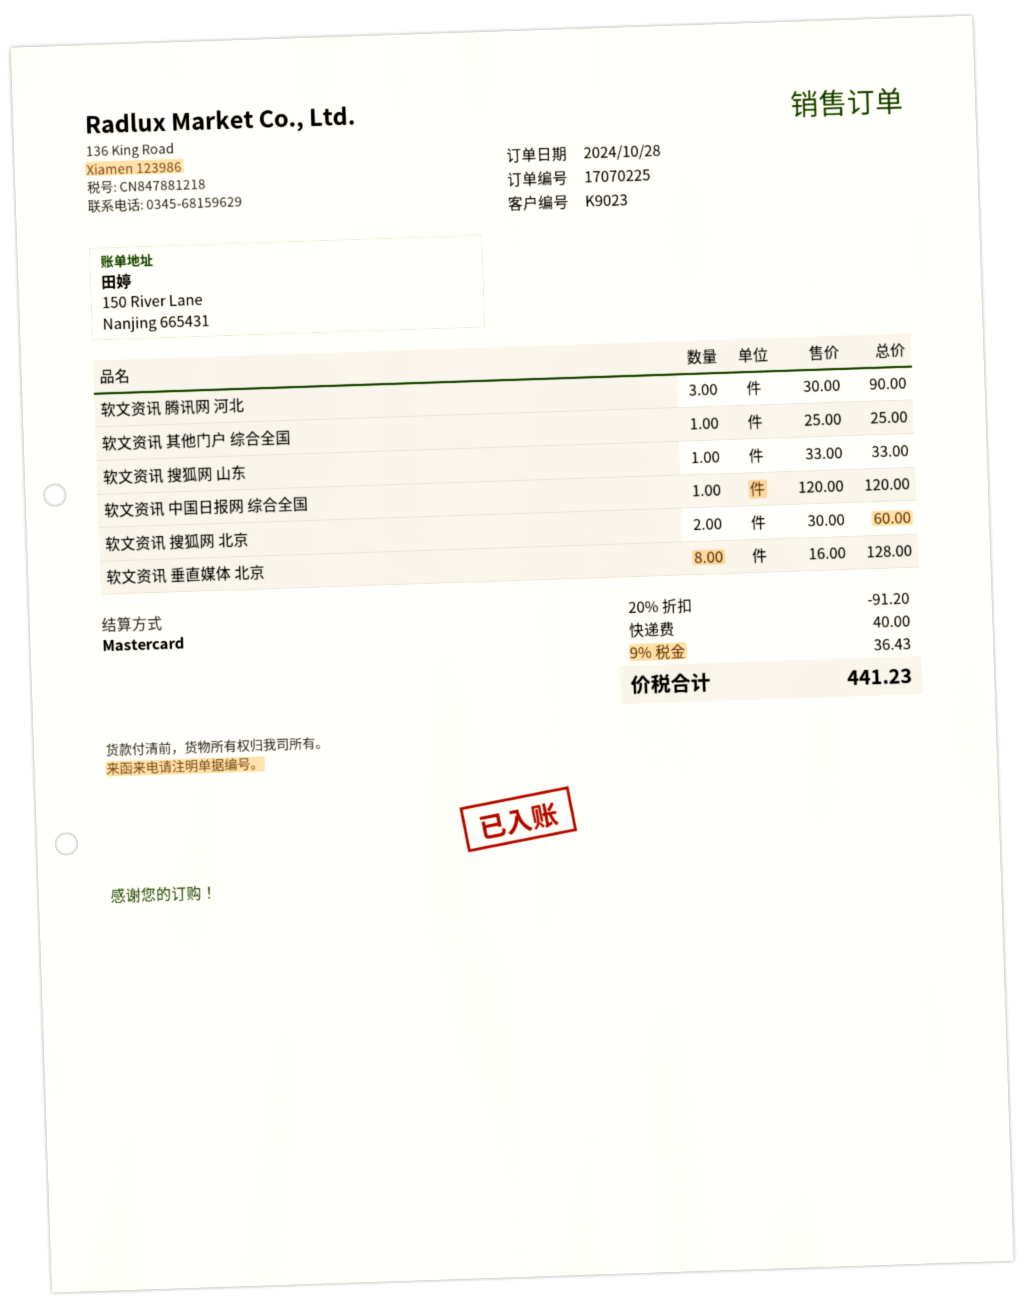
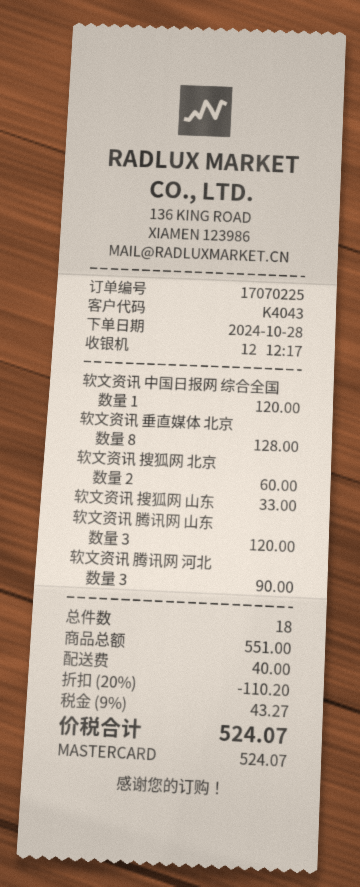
customer number: K9023 -> K4043
软文资讯 其他门户 综合全国: 1 for 25.00 -> none
软文资讯 腾讯网 山东: none -> 3 for 120.00
discount: 20% = 91.20 -> 20% = 110.20
tax: 9% = 36.43 -> 9% = 43.27
total: 441.23 -> 524.07

